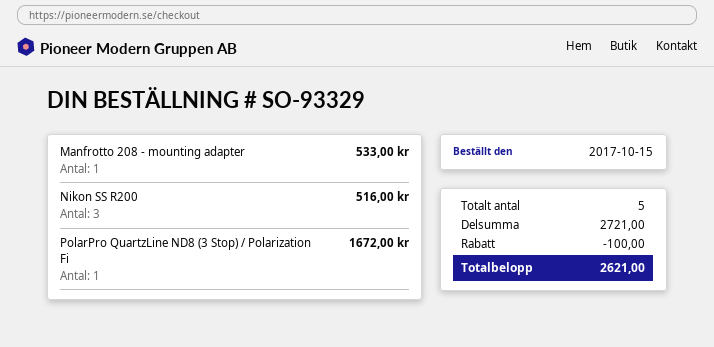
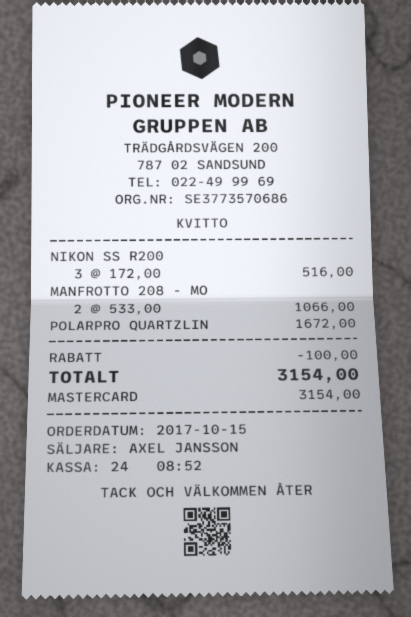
Manfrotto 208 - mounting adapter: 1 for 533.00 -> 2 for 1066.00
total: 2621.00 -> 3154.00

